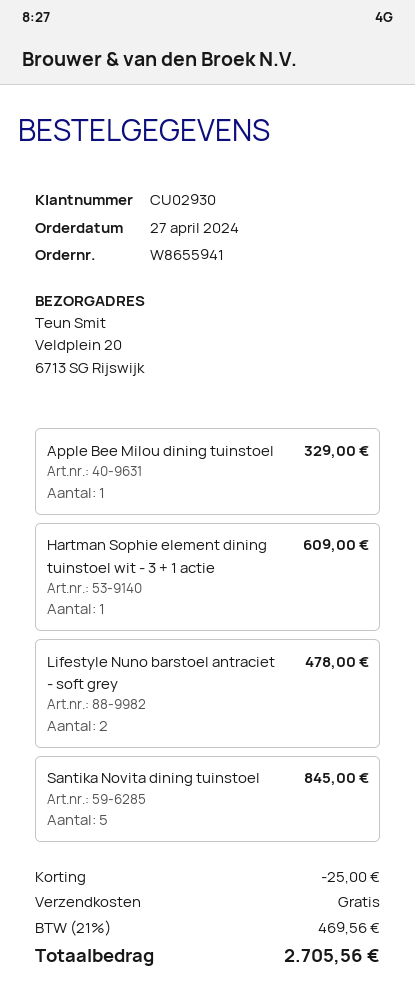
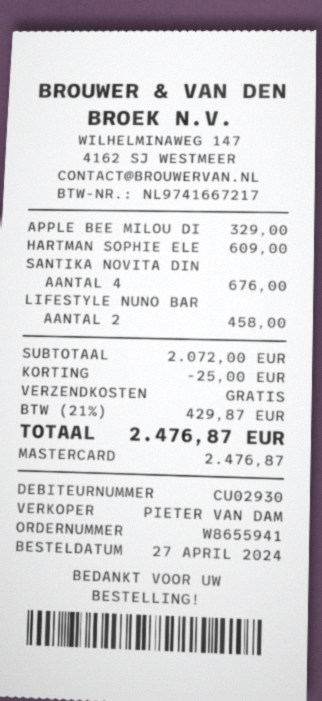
Lifestyle Nuno barstoel antraciet - soft grey: 2 for 478.00 -> 2 for 458.00
Santika Novita dining tuinstoel: 5 for 845.00 -> 4 for 676.00
tax: 21% = 469.56 -> 21% = 429.87
total: 2705.56 -> 2476.87

